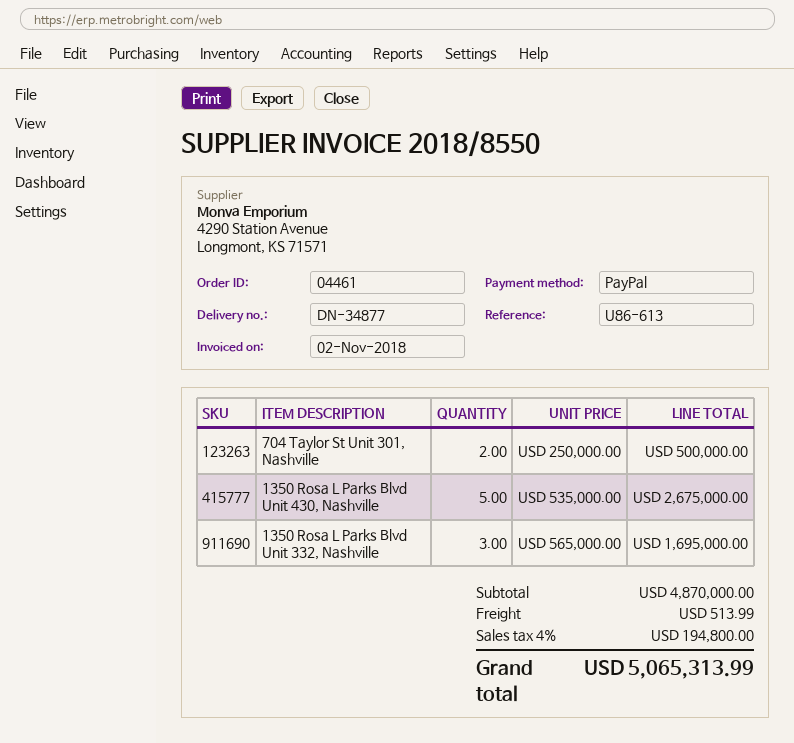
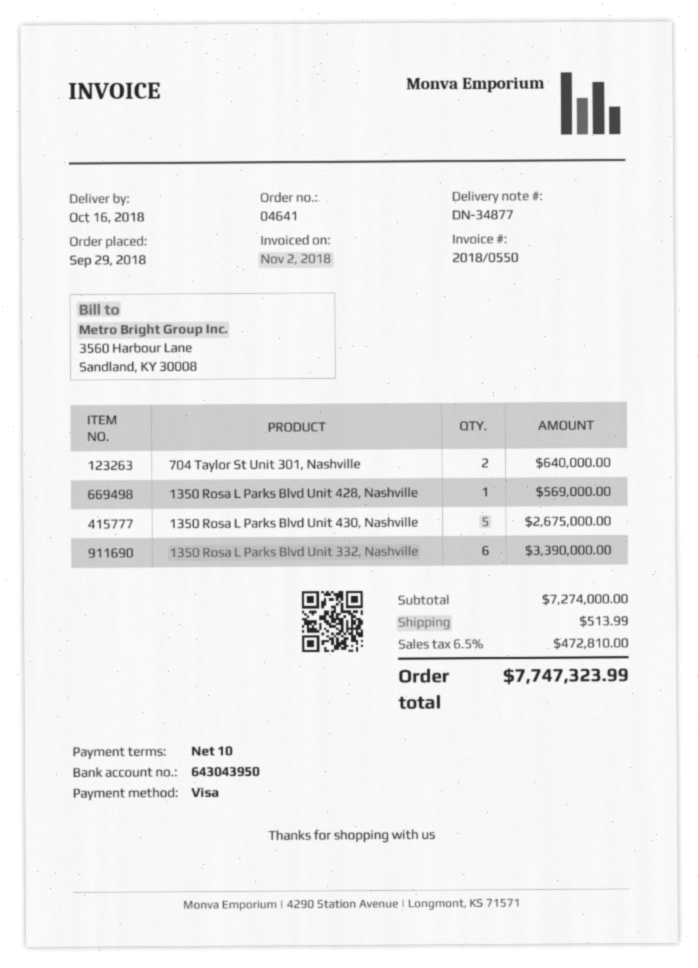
order number: 04461 -> 04641
invoice number: 2018/8550 -> 2018/0550
payment method: PayPal -> Visa
704 Taylor St Unit 301, Nashville: 2 for 500000.00 -> 2 for 640000.00
1350 Rosa L Parks Blvd Unit 332, Nashville: 3 for 1695000.00 -> 6 for 3390000.00
1350 Rosa L Parks Blvd Unit 428, Nashville: none -> 1 for 569000.00
subtotal: 4870000.00 -> 7274000.00
tax: 4% = 194800.00 -> 6.5% = 472810.00
total: 5065313.99 -> 7747323.99

